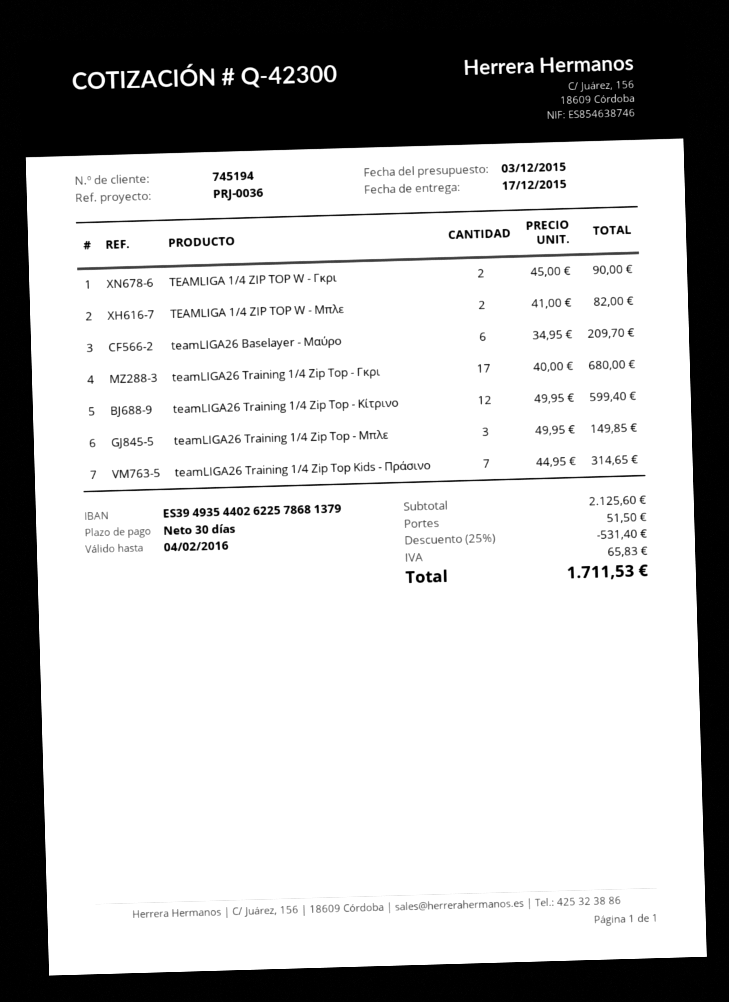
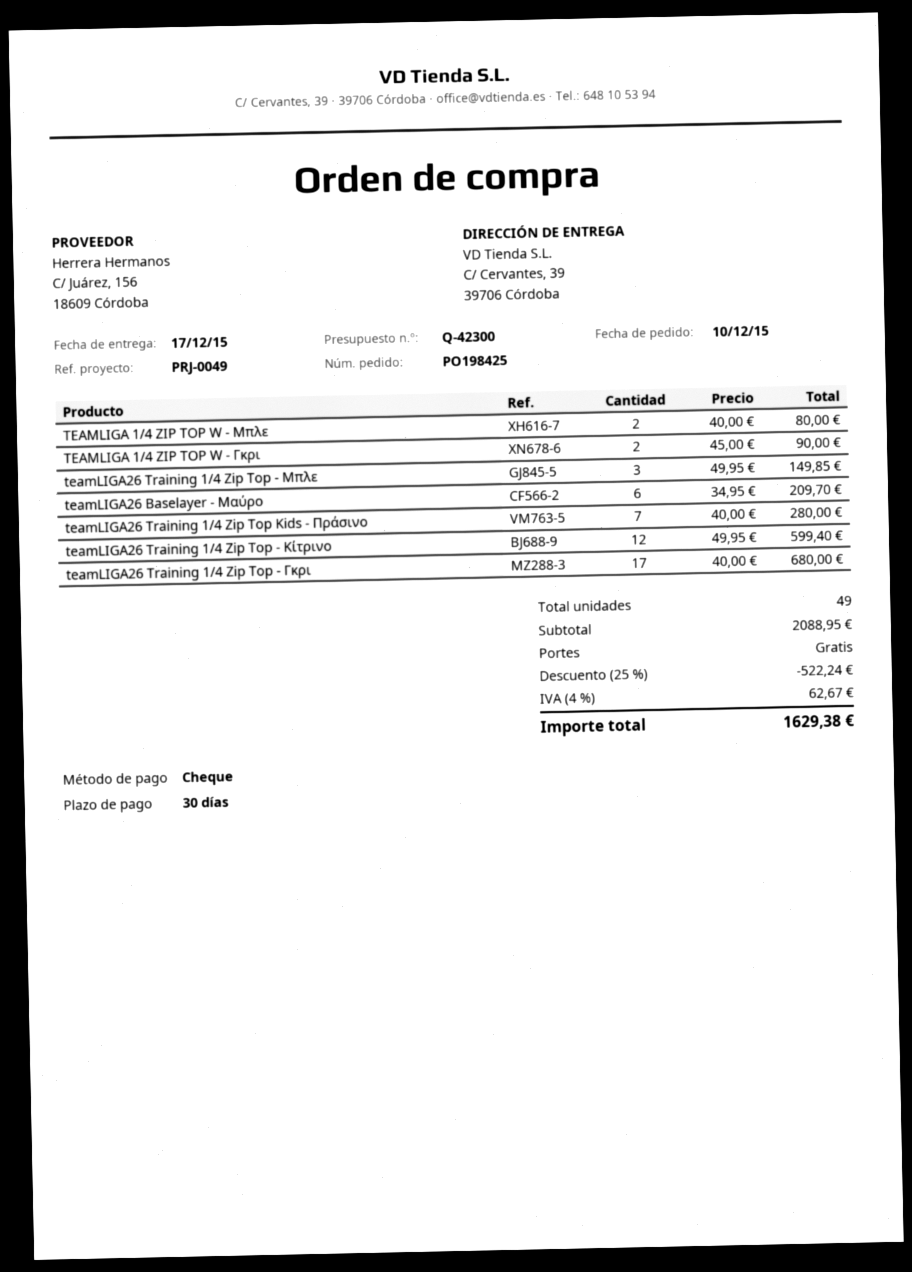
reference: PRJ-0036 -> PRJ-0049
TEAMLIGA 1/4 ZIP TOP W - Μπλε: 2 x 41.00 = 82.00 -> 2 x 40.00 = 80.00
teamLIGA26 Training 1/4 Zip Top Kids - Πράσινο: 7 x 44.95 = 314.65 -> 7 x 40.00 = 280.00
subtotal: 2125.60 -> 2088.95
discount: 25% = 531.40 -> 25% = 522.24
shipping: 51.50 -> 0.00
tax: 65.83 -> 62.67
total: 1711.53 -> 1629.38

